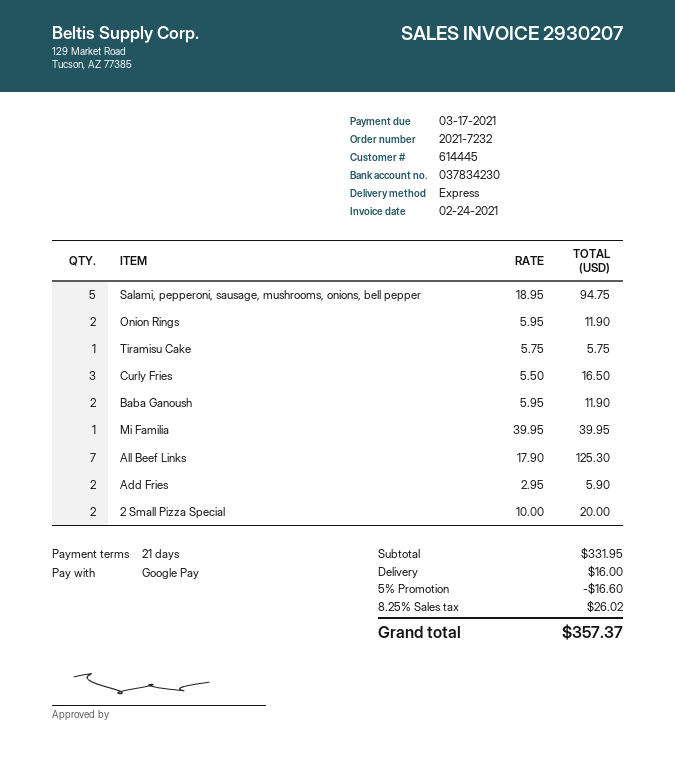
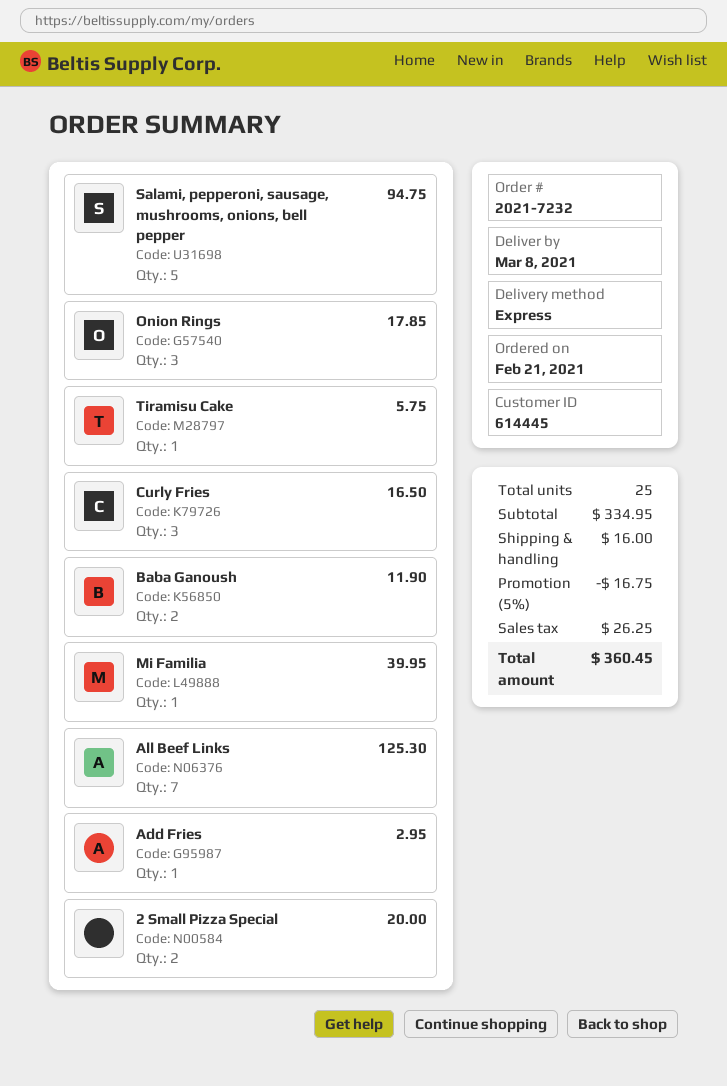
Onion Rings: 2 for 11.90 -> 3 for 17.85
Add Fries: 2 for 5.90 -> 1 for 2.95
subtotal: 331.95 -> 334.95
discount: 5% = 16.60 -> 5% = 16.75
tax: 26.02 -> 26.25
total: 357.37 -> 360.45

